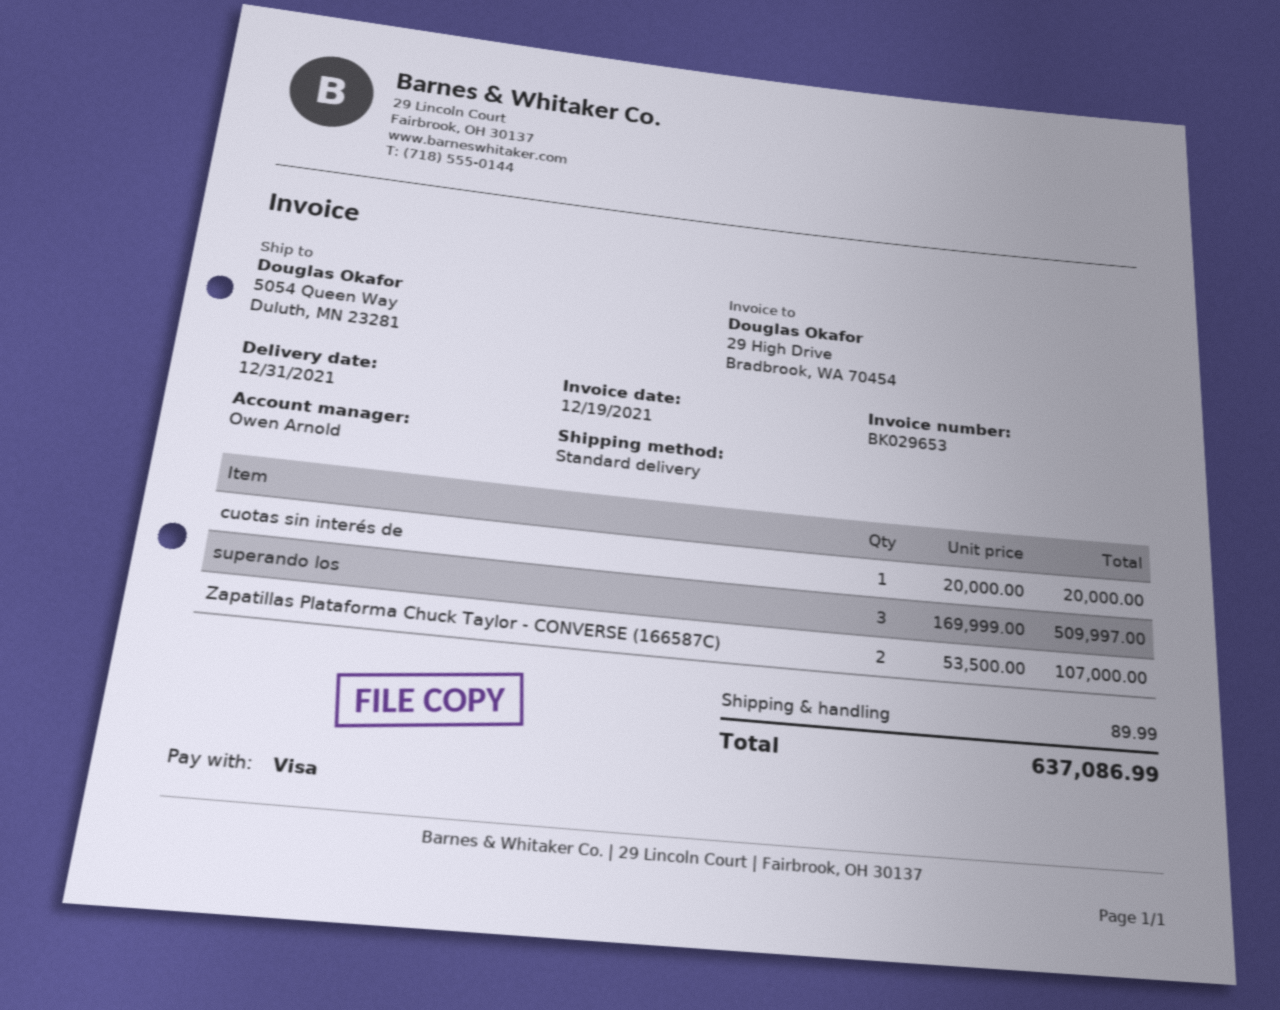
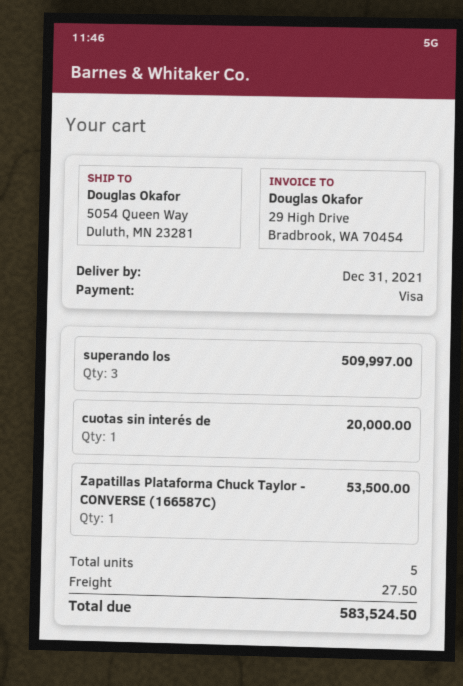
Zapatillas Plataforma Chuck Taylor - CONVERSE (166587C): 2 for 107000.00 -> 1 for 53500.00
shipping: 89.99 -> 27.50
total: 637086.99 -> 583524.50

